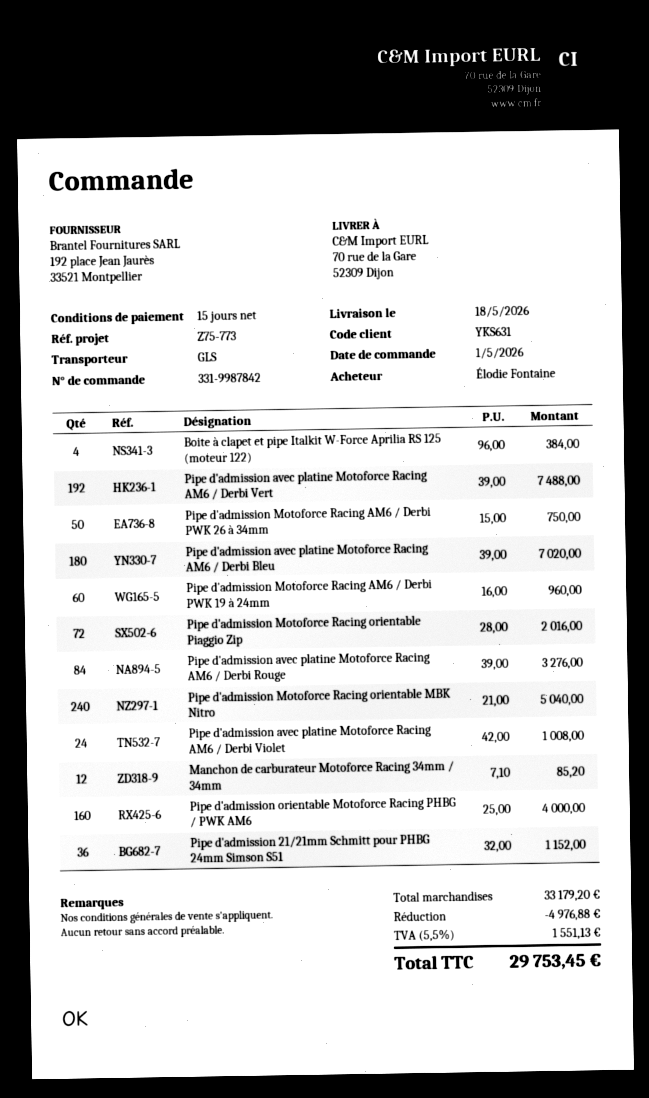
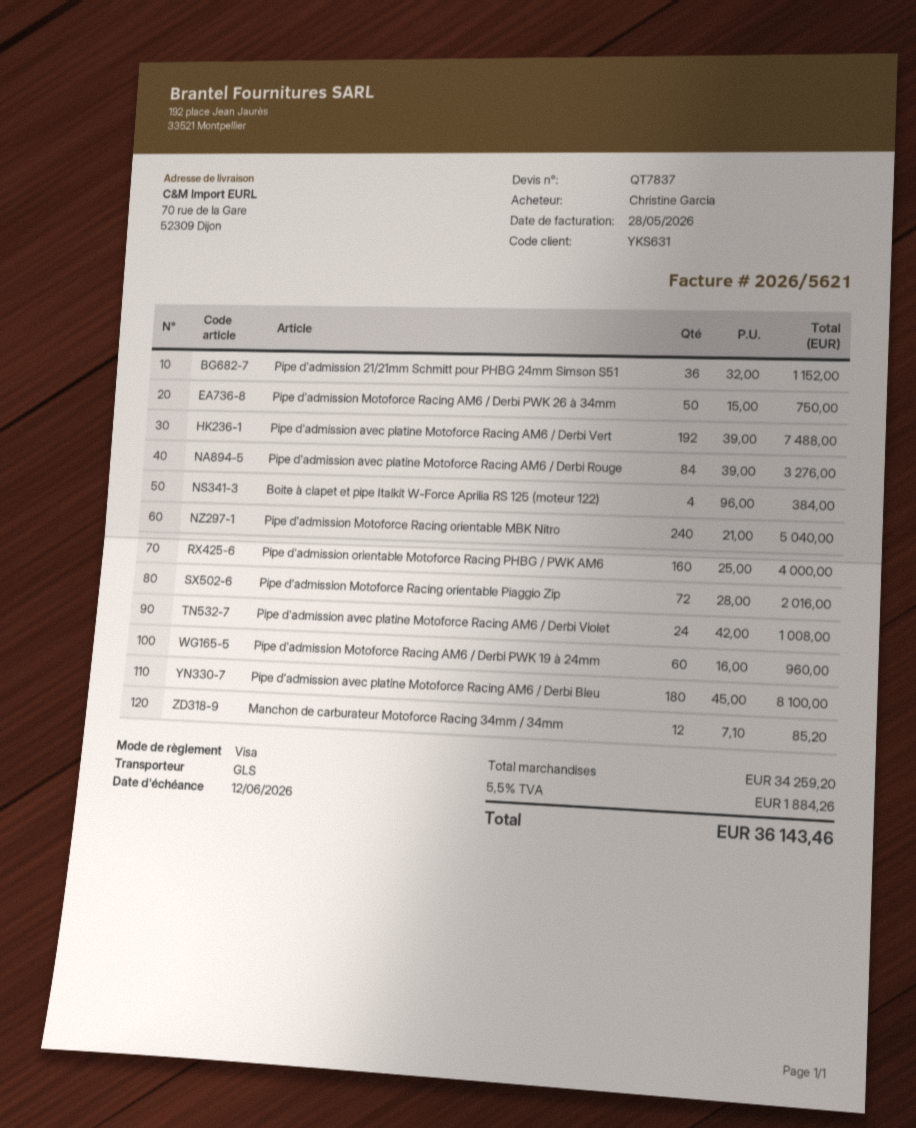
ordered by: Élodie Fontaine -> Christine Garcia
Pipe d'admission avec platine Motoforce Racing AM6 / Derbi Bleu: 180 x 39.00 = 7020.00 -> 180 x 45.00 = 8100.00
subtotal: 33179.20 -> 34259.20
discount: 4976.88 -> none
tax: 5.5% = 1551.13 -> 5.5% = 1884.26
total: 29753.45 -> 36143.46

